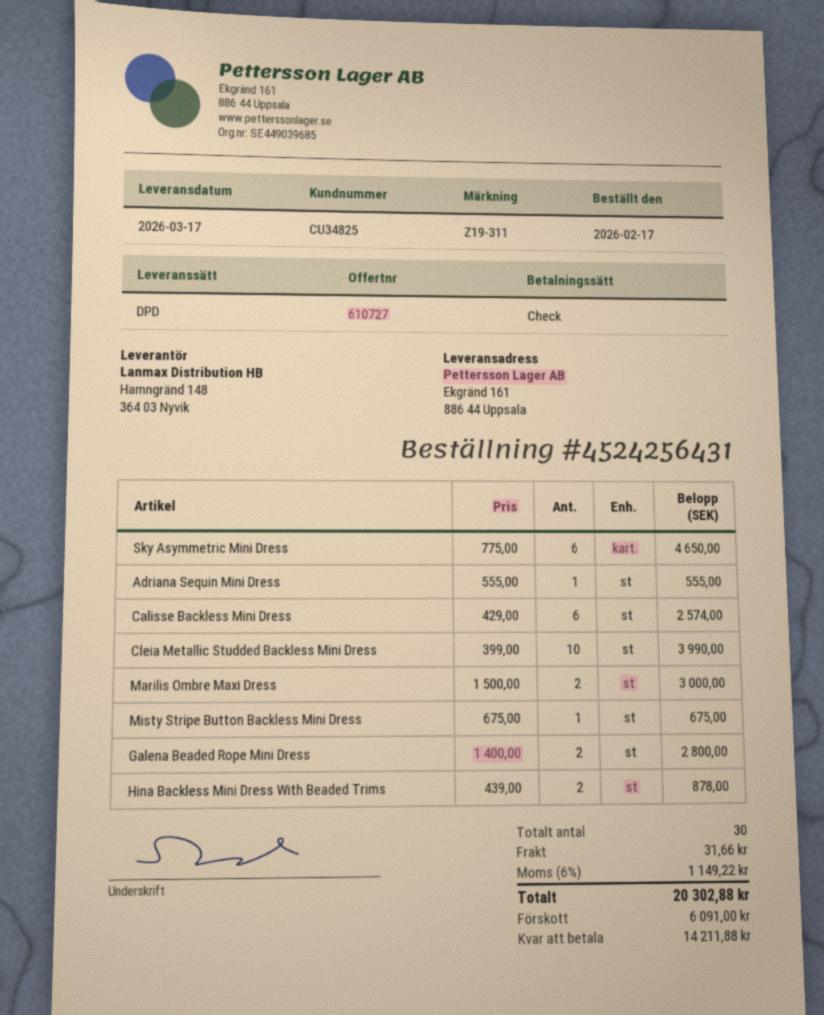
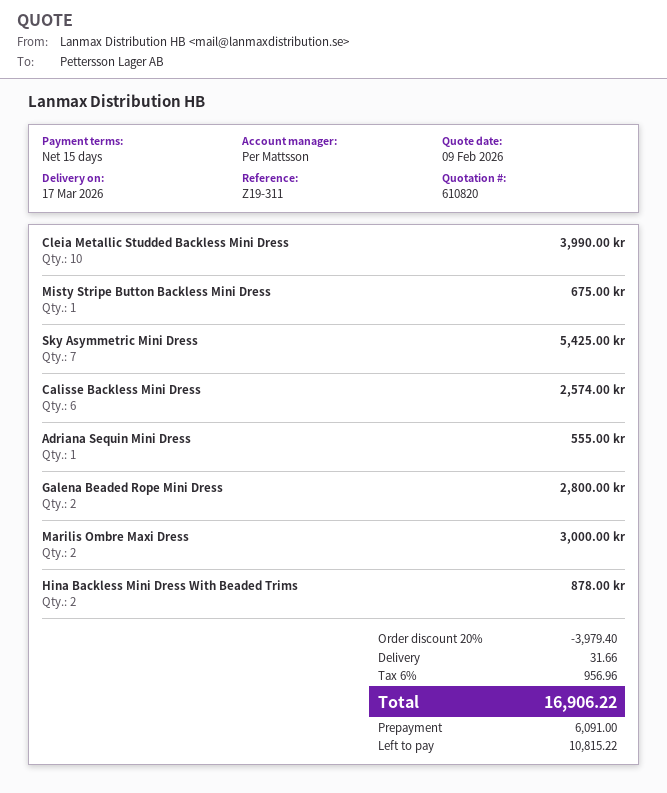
quote number: 610727 -> 610820
Sky Asymmetric Mini Dress: 6 for 4650.00 -> 7 for 5425.00
discount: none -> 20% = 3979.40
tax: 6% = 1149.22 -> 6% = 956.96
total: 20302.88 -> 16906.22
balance: 14211.88 -> 10815.22

